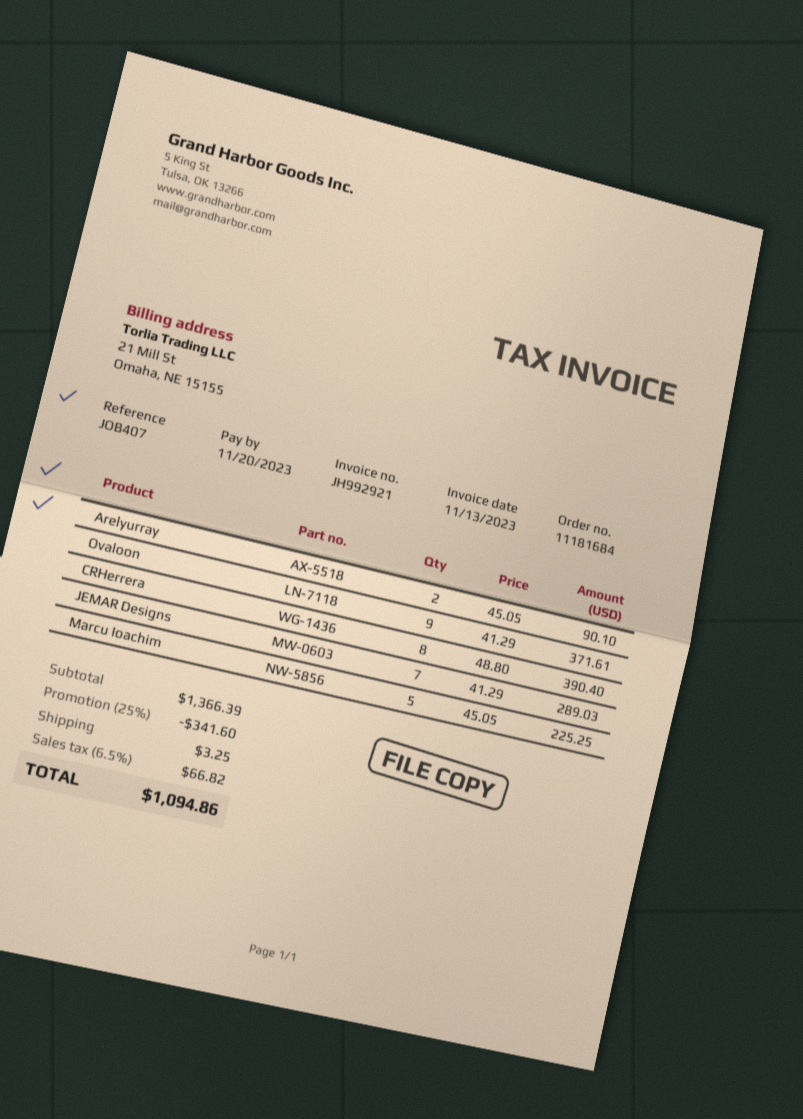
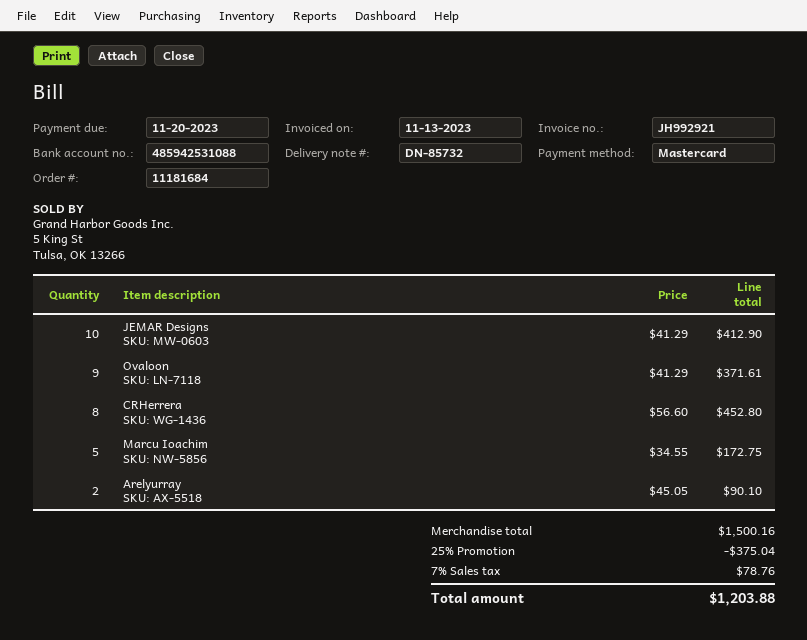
CRHerrera: 8 x 48.80 = 390.40 -> 8 x 56.60 = 452.80
JEMAR Designs: 7 x 41.29 = 289.03 -> 10 x 41.29 = 412.90
Marcu Ioachim: 5 x 45.05 = 225.25 -> 5 x 34.55 = 172.75
subtotal: 1366.39 -> 1500.16
discount: 25% = 341.60 -> 25% = 375.04
shipping: 3.25 -> none
tax: 6.5% = 66.82 -> 7% = 78.76
total: 1094.86 -> 1203.88

